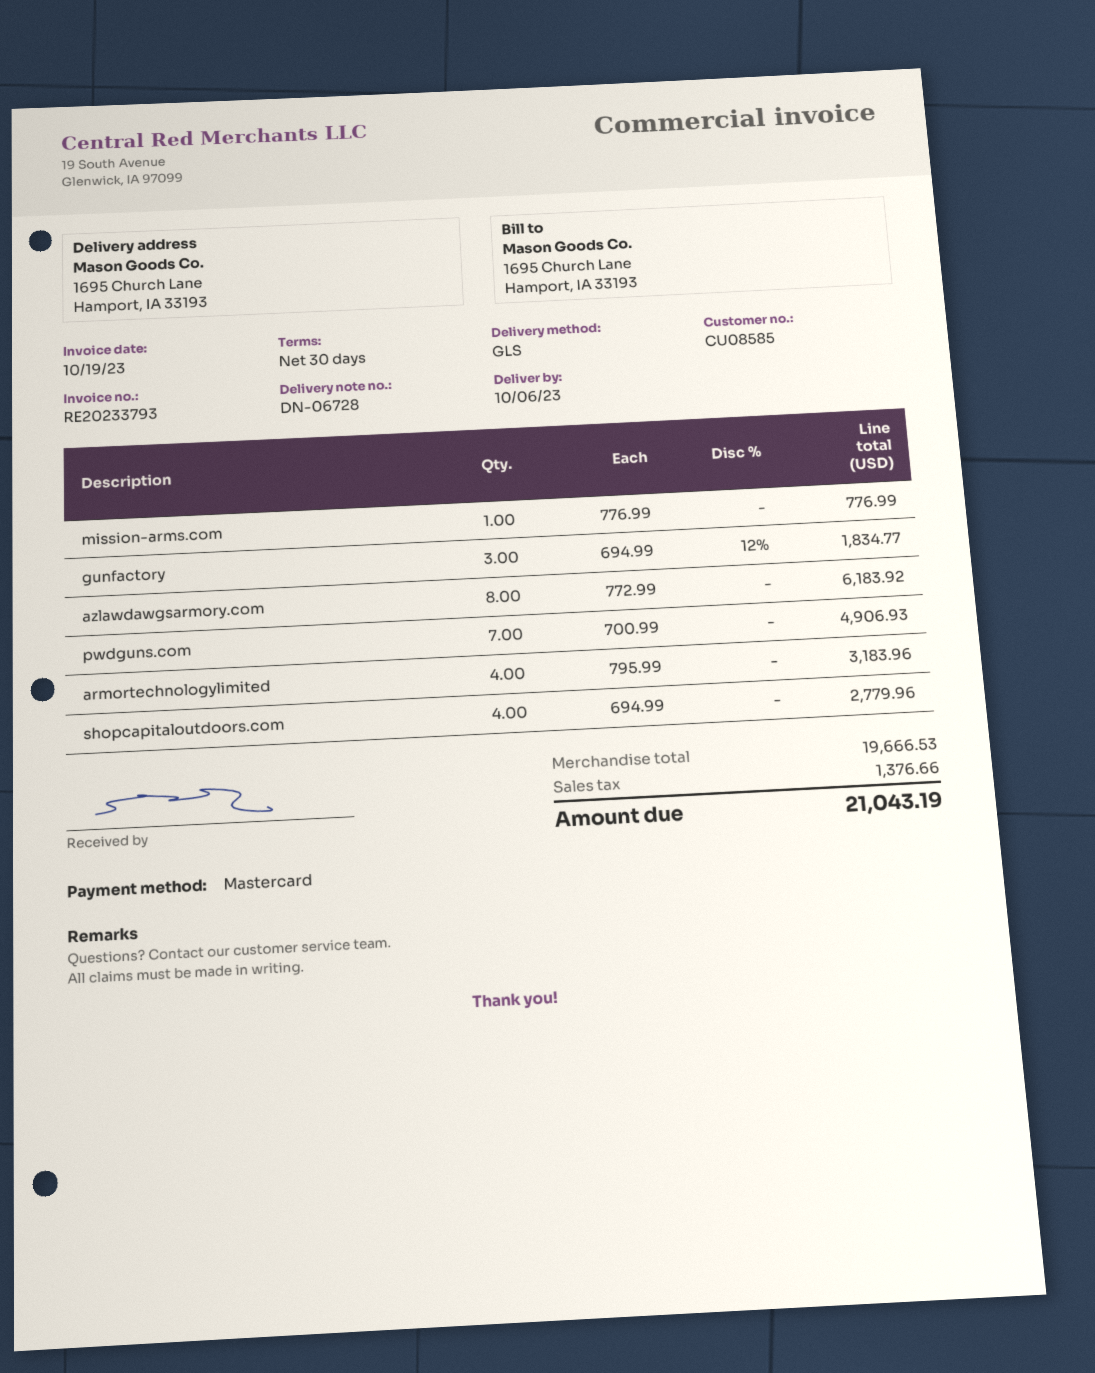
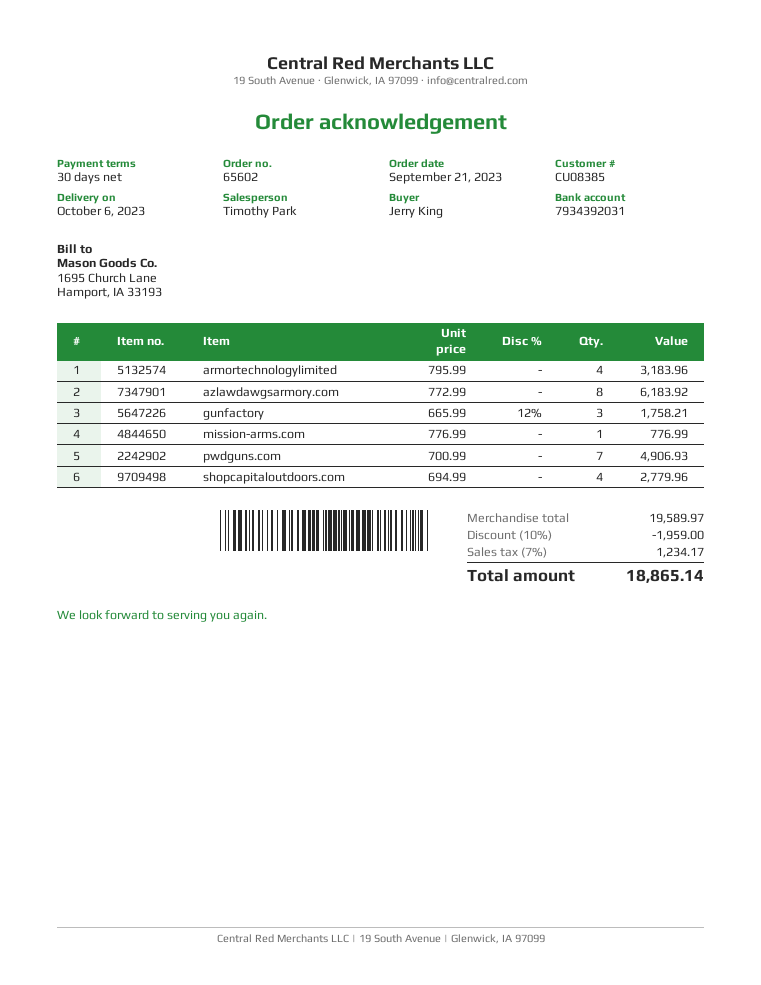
customer number: CU08585 -> CU08385
gunfactory: 3 x 694.99 - 12% = 1834.77 -> 3 x 665.99 - 12% = 1758.21
subtotal: 19666.53 -> 19589.97
discount: none -> 10% = 1959.00
tax: 1376.66 -> 1234.17
total: 21043.19 -> 18865.14

